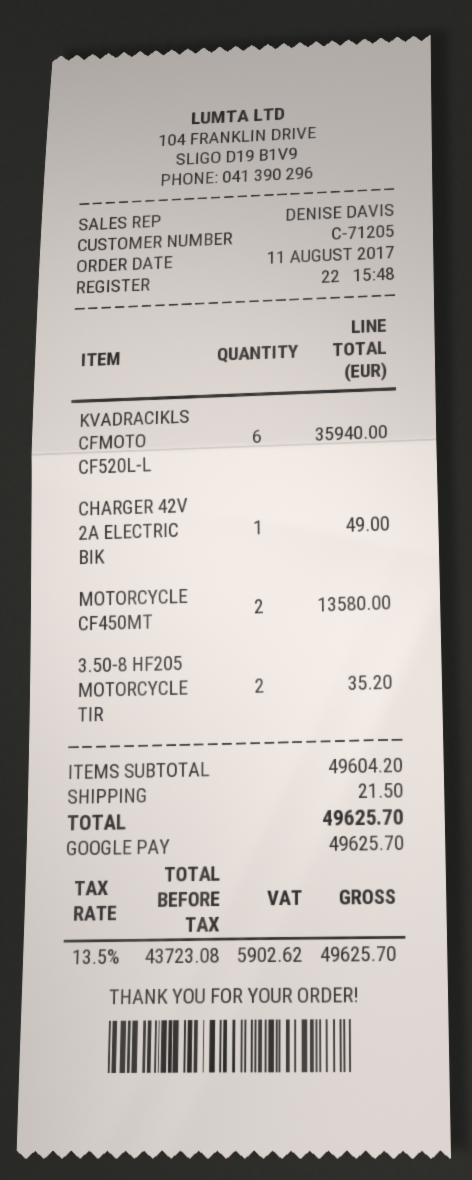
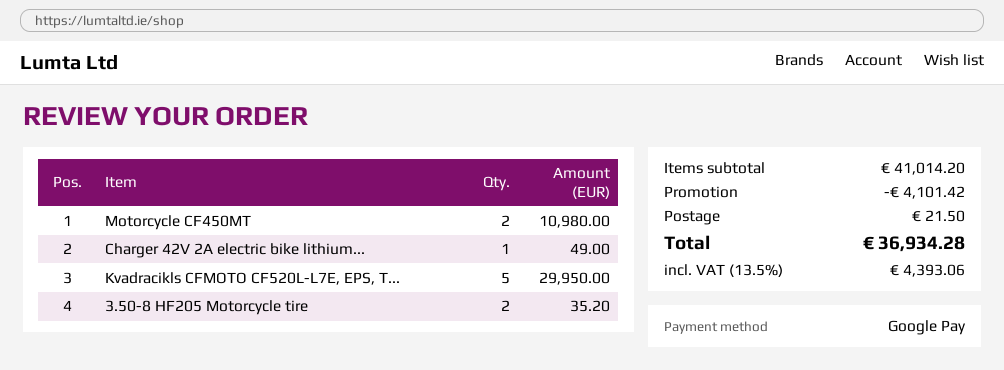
KVADRACIKLS CFMOTO CF520L-L: 6 for 35940.00 -> 5 for 29950.00
MOTORCYCLE CF450MT: 2 for 13580.00 -> 2 for 10980.00
subtotal: 49604.20 -> 41014.20
discount: none -> 4101.42
tax: 13.5% = 5902.62 -> 13.5% = 4393.06
total: 49625.70 -> 36934.28

